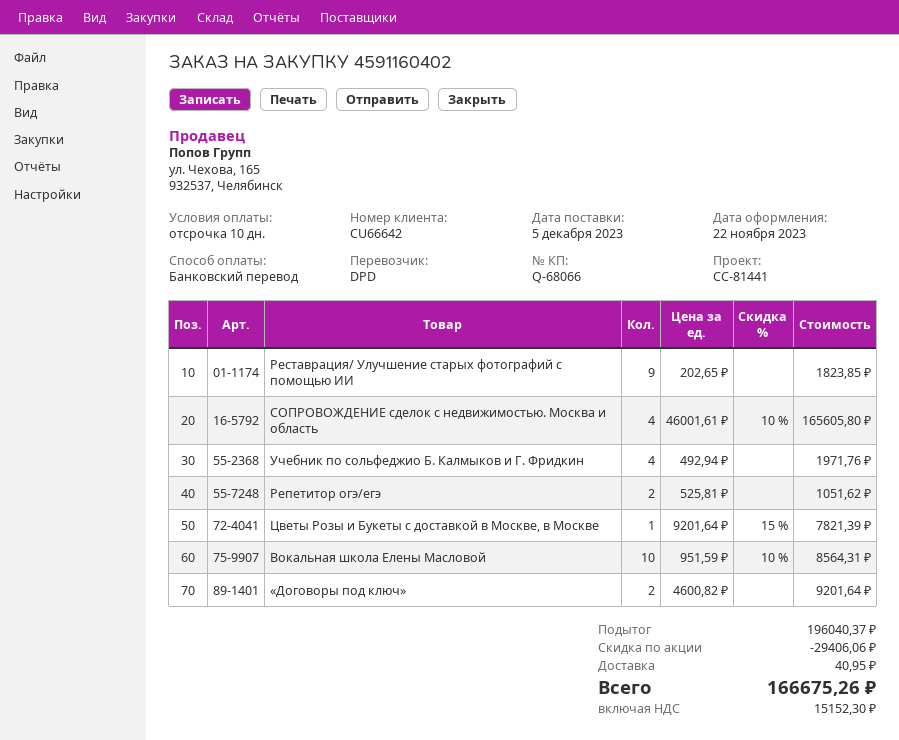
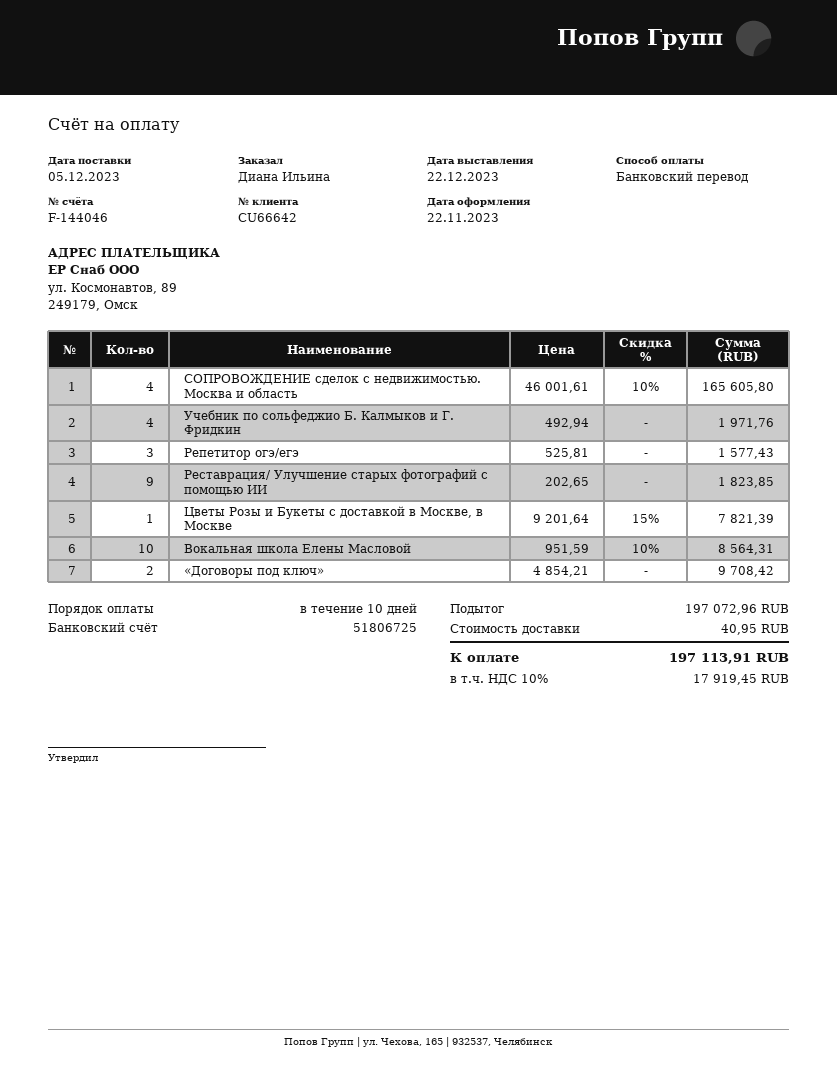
Репетитор огэ/егэ: 2 x 525.81 = 1051.62 -> 3 x 525.81 = 1577.43
«Договоры под ключ»: 2 x 4600.82 = 9201.64 -> 2 x 4854.21 = 9708.42
subtotal: 196040.37 -> 197072.96
discount: 29406.06 -> none
tax: 15152.30 -> 17919.45
total: 166675.26 -> 197113.91

